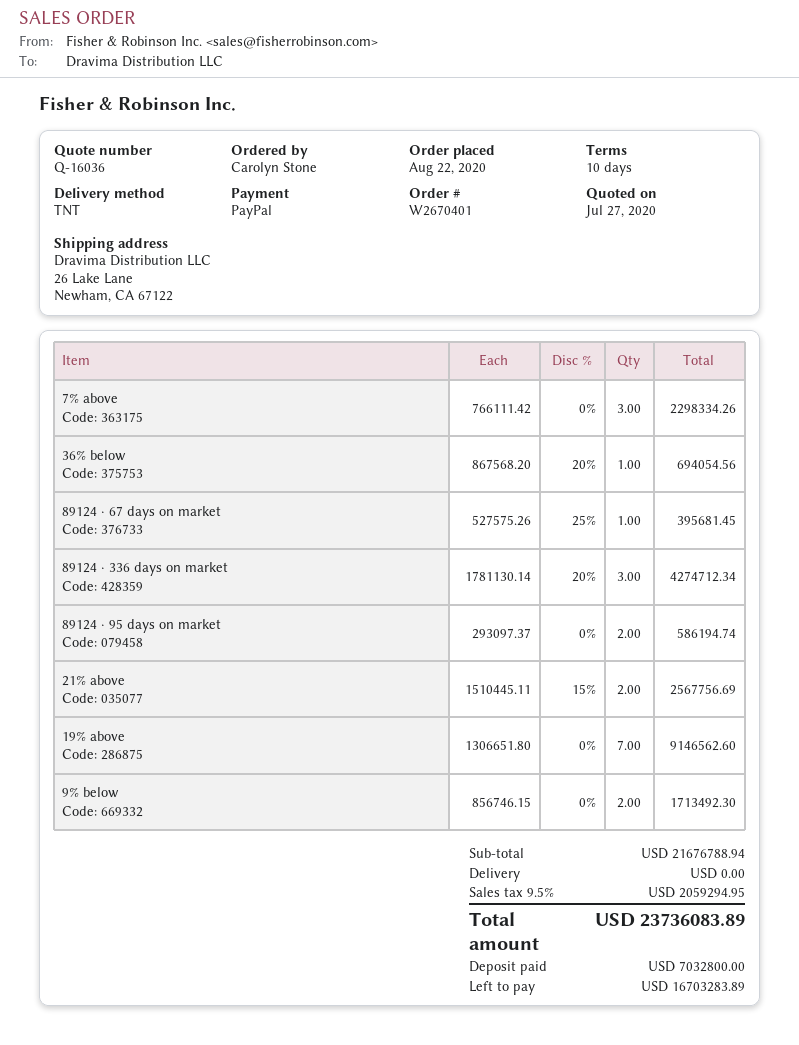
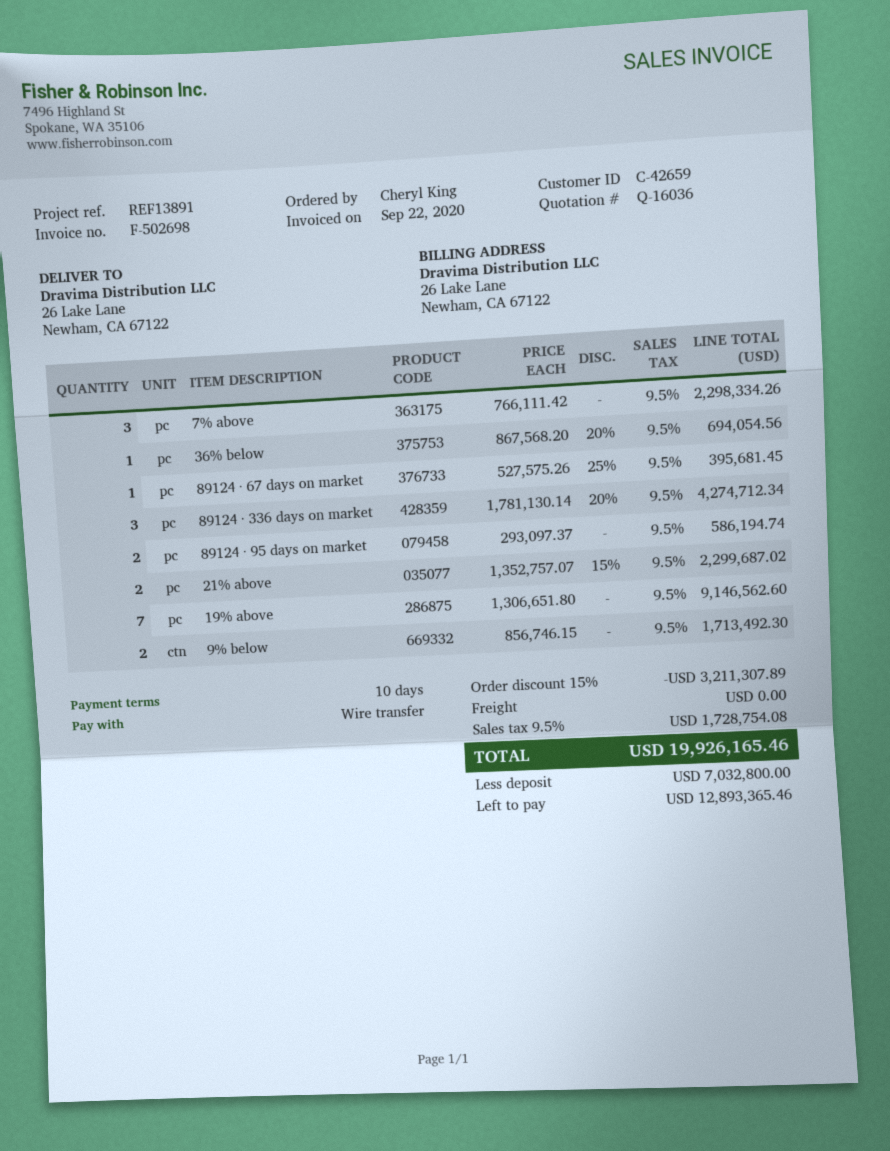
ordered by: Carolyn Stone -> Cheryl King
payment method: PayPal -> bank transfer
21% above: 2 x 1510445.11 - 15% = 2567756.69 -> 2 x 1352757.07 - 15% = 2299687.02
discount: none -> 15% = 3211307.89
tax: 9.5% = 2059294.95 -> 9.5% = 1728754.08
total: 23736083.89 -> 19926165.46
balance: 16703283.89 -> 12893365.46

